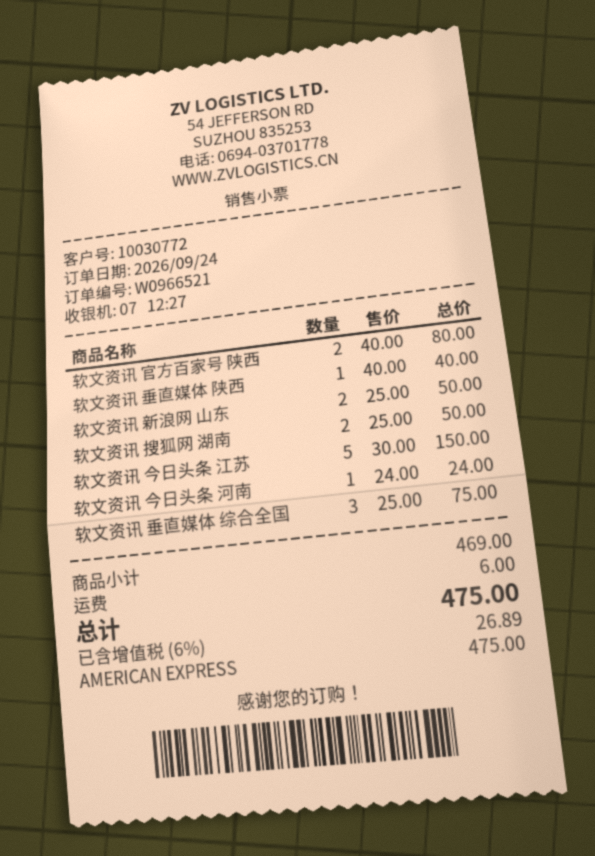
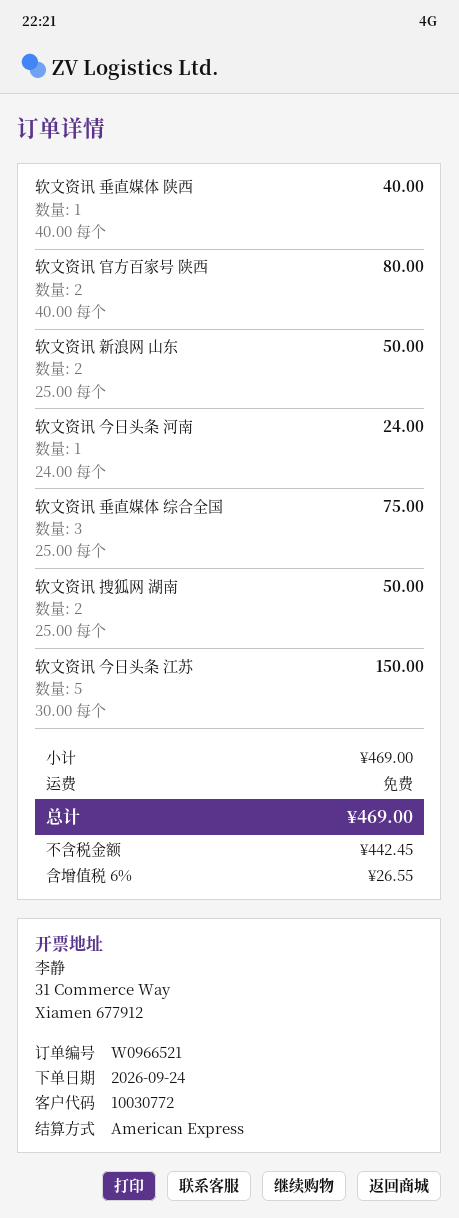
shipping: 6.00 -> 0.00
tax: 6% = 26.89 -> 6% = 26.55
total: 475.00 -> 469.00

